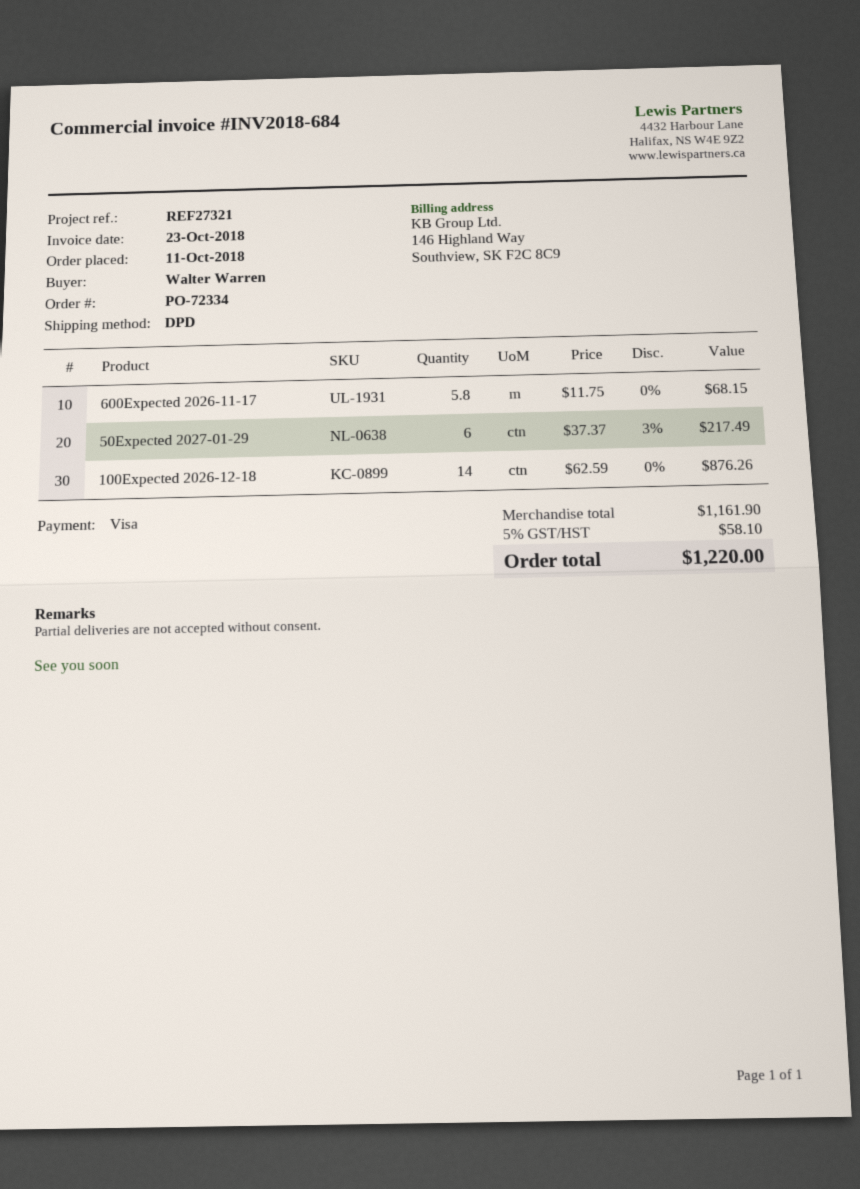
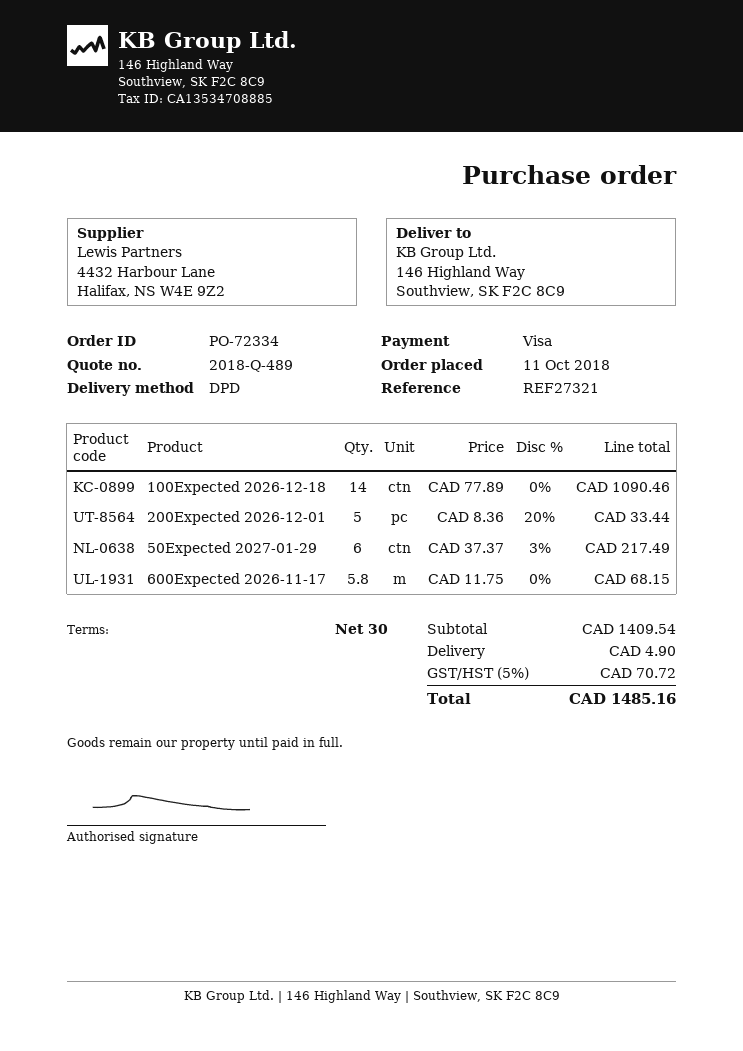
100Expected 2026-12-18: 14 x 62.59 = 876.26 -> 14 x 77.89 = 1090.46
200Expected 2026-12-01: none -> 5 x 8.36 - 20% = 33.44
subtotal: 1161.90 -> 1409.54
shipping: none -> 4.90
tax: 5% = 58.10 -> 5% = 70.72
total: 1220.00 -> 1485.16

